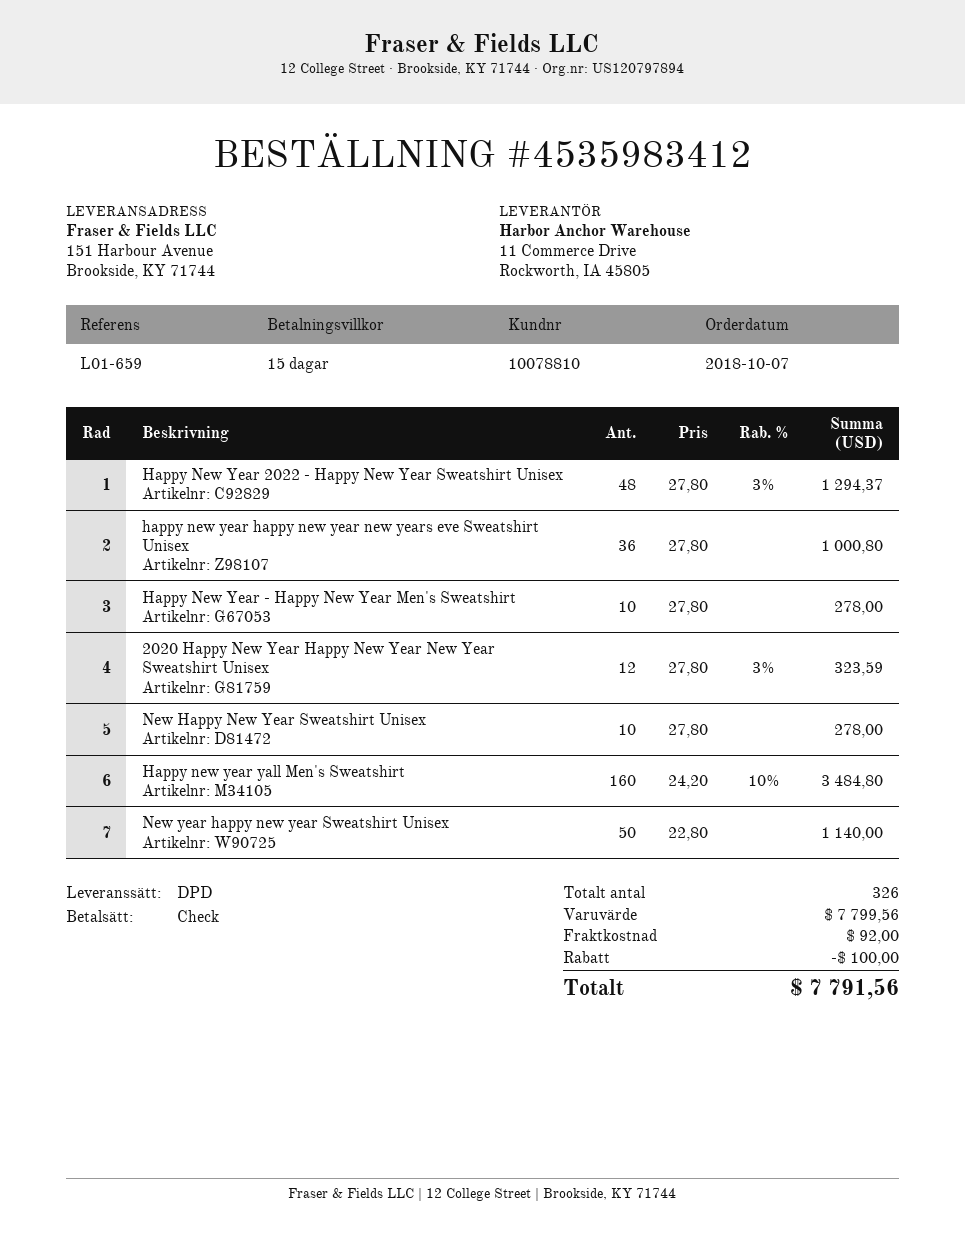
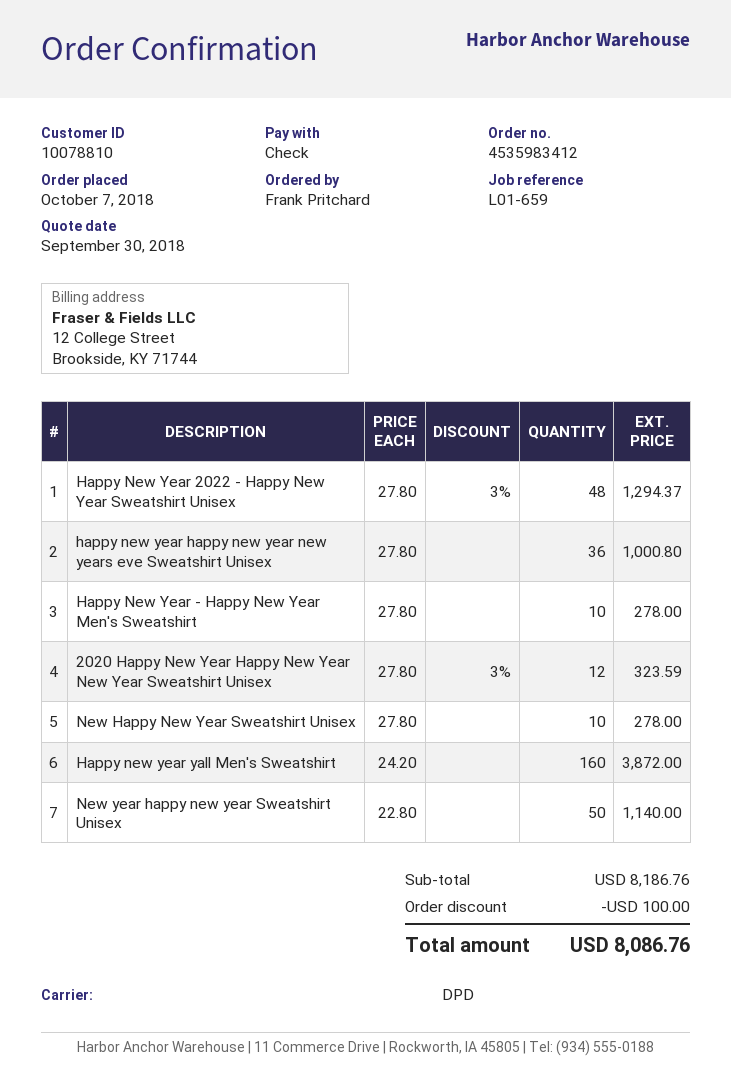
Happy new year yall Men's Sweatshirt: 160 x 24.20 - 10% = 3484.80 -> 160 x 24.20 = 3872.00
subtotal: 7799.56 -> 8186.76
shipping: 92.00 -> none
total: 7791.56 -> 8086.76

